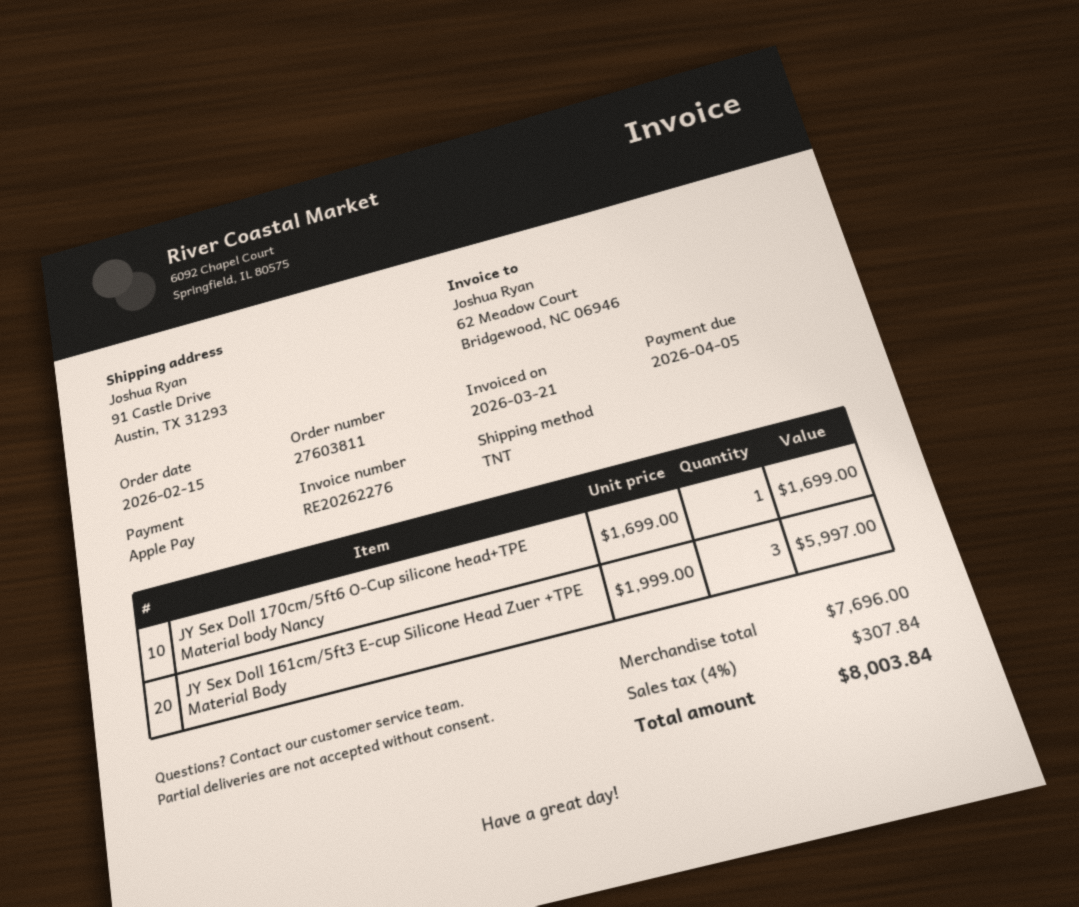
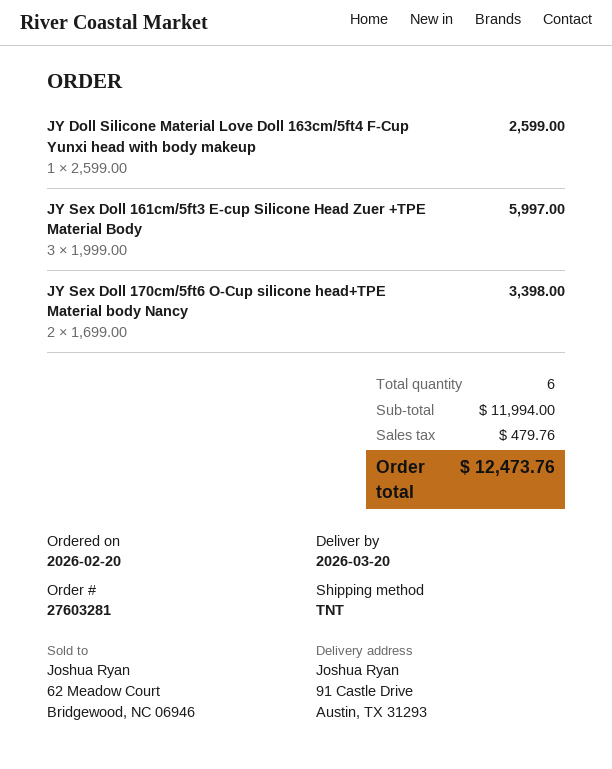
order number: 27603811 -> 27603281
order date: 2026-02-15 -> 2026-02-20
JY Sex Doll 170cm/5ft6 O-Cup silicone head+TPE Material body Nancy: 1 x 1699.00 = 1699.00 -> 2 x 1699.00 = 3398.00
JY Doll Silicone Material Love Doll 163cm/5ft4 F-Cup Yunxi head with body makeup: none -> 1 x 2599.00 = 2599.00
subtotal: 7696.00 -> 11994.00
tax: 307.84 -> 479.76
total: 8003.84 -> 12473.76

